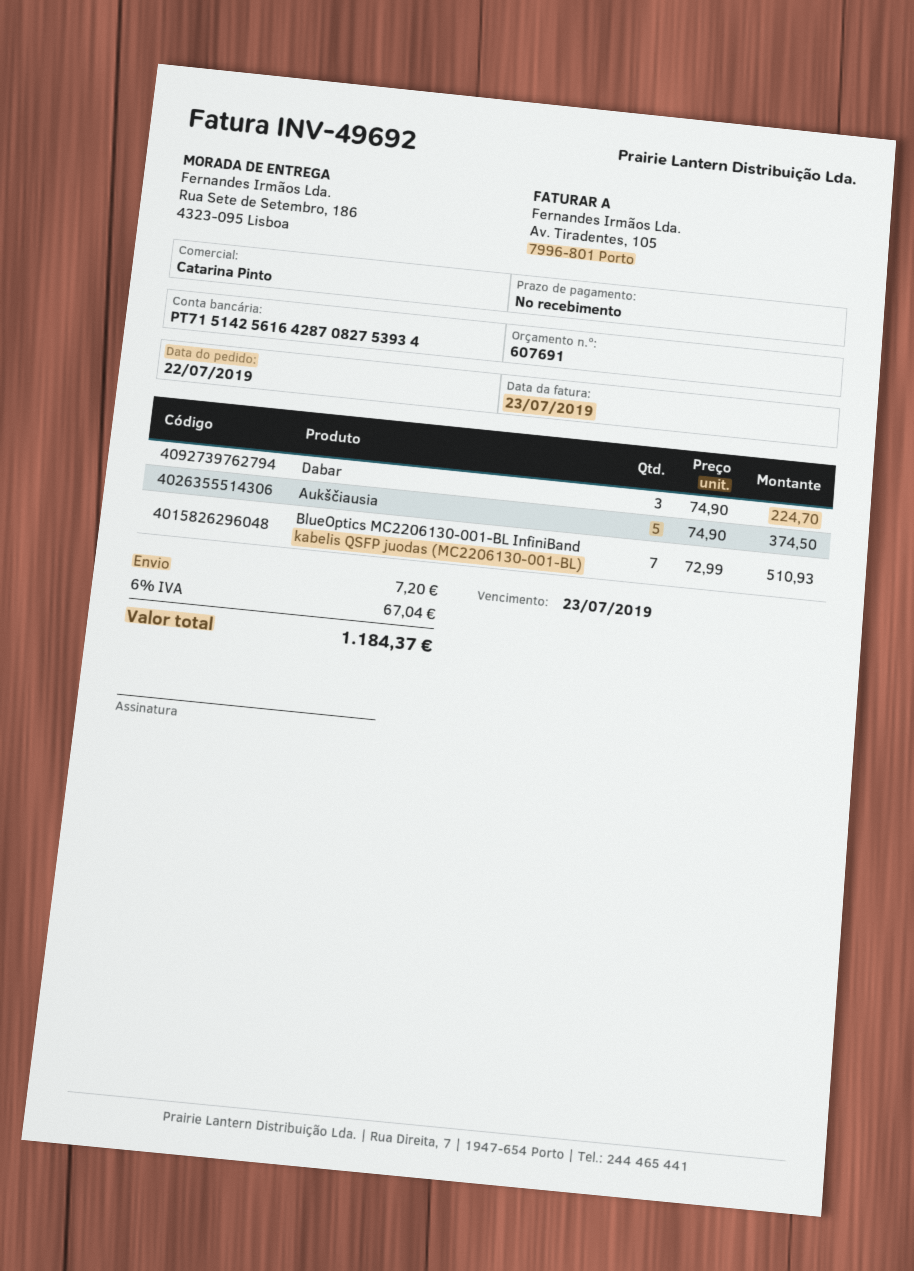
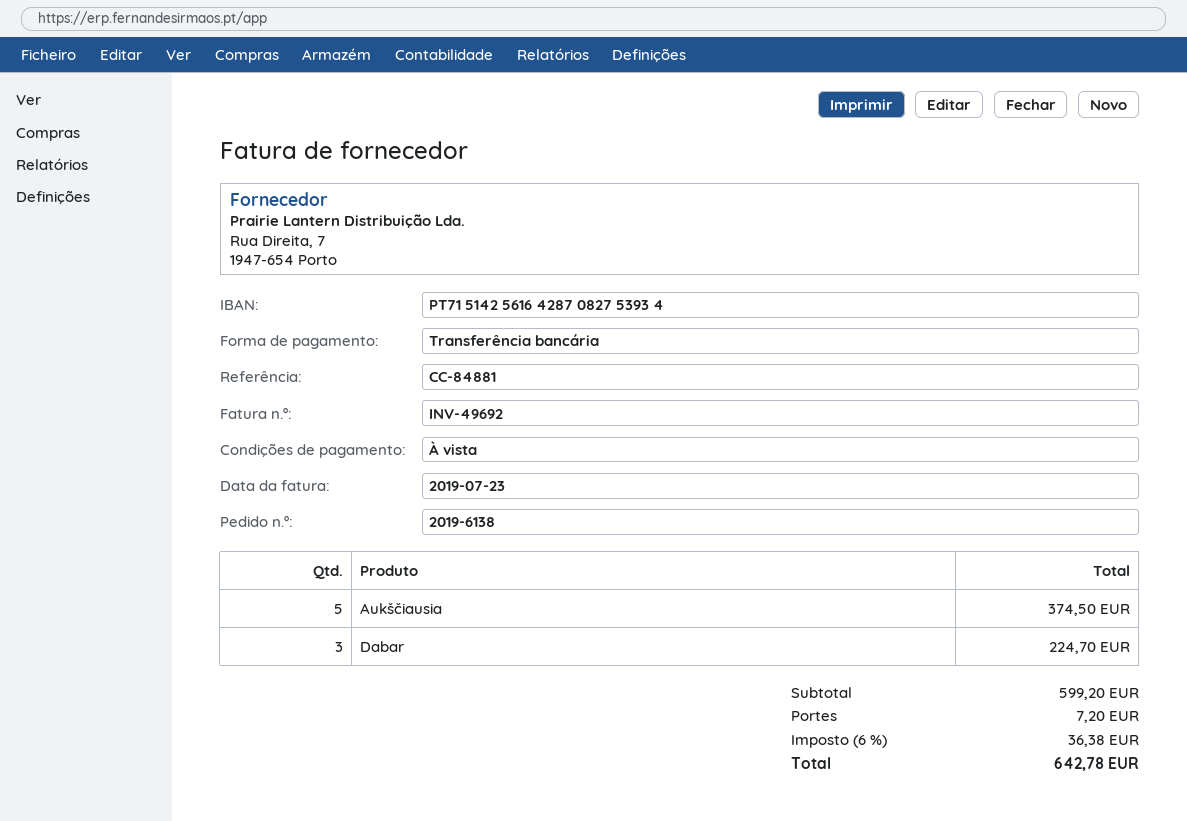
BlueOptics MC2206130-001-BL InfiniBand kabelis QSFP juodas (MC2206130-001-BL): 7 for 510.93 -> none
tax: 6% = 67.04 -> 6% = 36.38
total: 1184.37 -> 642.78

